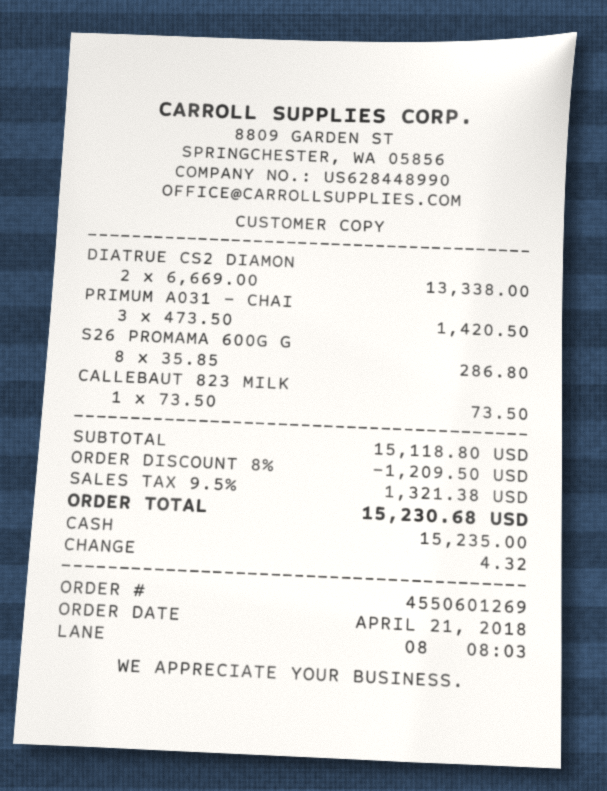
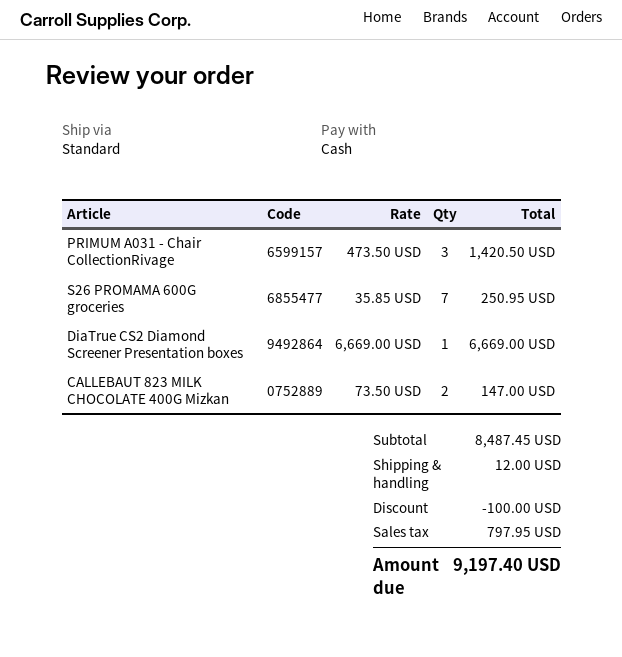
DIATRUE CS2 DIAMON: 2 x 6669.00 = 13338.00 -> 1 x 6669.00 = 6669.00
S26 PROMAMA 600G G: 8 x 35.85 = 286.80 -> 7 x 35.85 = 250.95
CALLEBAUT 823 MILK: 1 x 73.50 = 73.50 -> 2 x 73.50 = 147.00
subtotal: 15118.80 -> 8487.45
discount: 1209.50 -> 100.00
shipping: none -> 12.00
tax: 1321.38 -> 797.95
total: 15230.68 -> 9197.40

